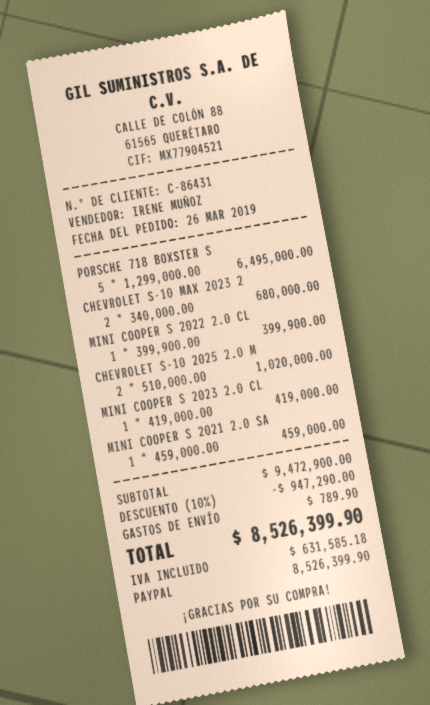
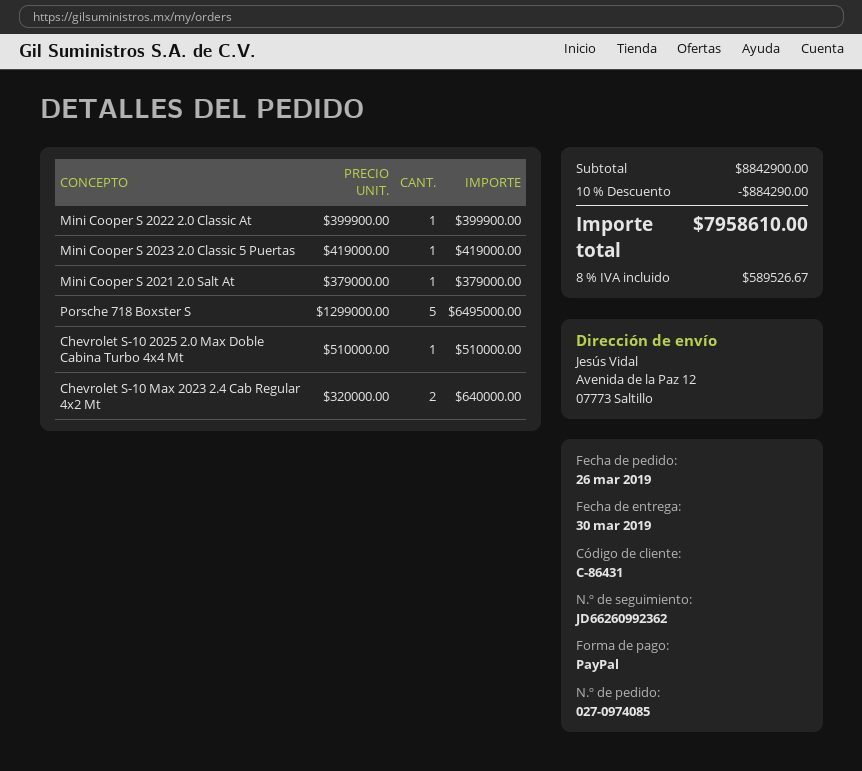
CHEVROLET S-10 MAX 2023 2: 2 x 340000.00 = 680000.00 -> 2 x 320000.00 = 640000.00
CHEVROLET S-10 2025 2.0 M: 2 x 510000.00 = 1020000.00 -> 1 x 510000.00 = 510000.00
MINI COOPER S 2021 2.0 SA: 1 x 459000.00 = 459000.00 -> 1 x 379000.00 = 379000.00
subtotal: 9472900.00 -> 8842900.00
discount: 10% = 947290.00 -> 10% = 884290.00
shipping: 789.90 -> none
tax: 631585.18 -> 589526.67
total: 8526399.90 -> 7958610.00

